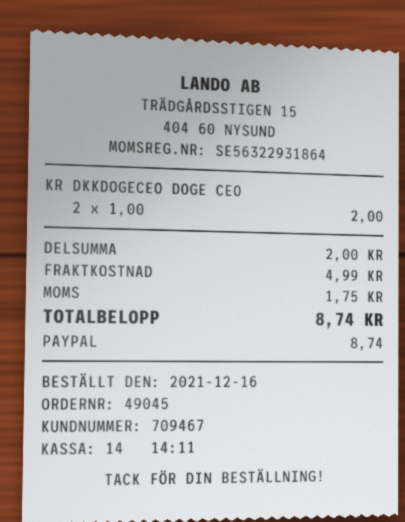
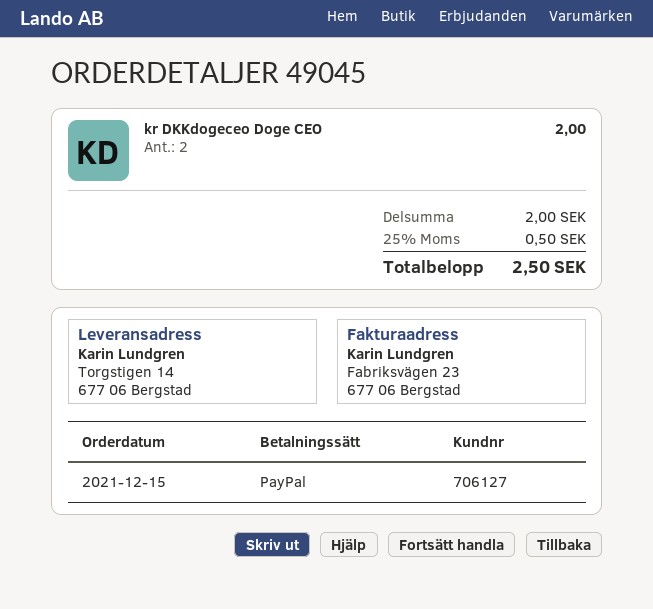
order date: 2021-12-16 -> 2021-12-15
customer number: 709467 -> 706127
shipping: 4.99 -> none
tax: 1.75 -> 0.50
total: 8.74 -> 2.50

